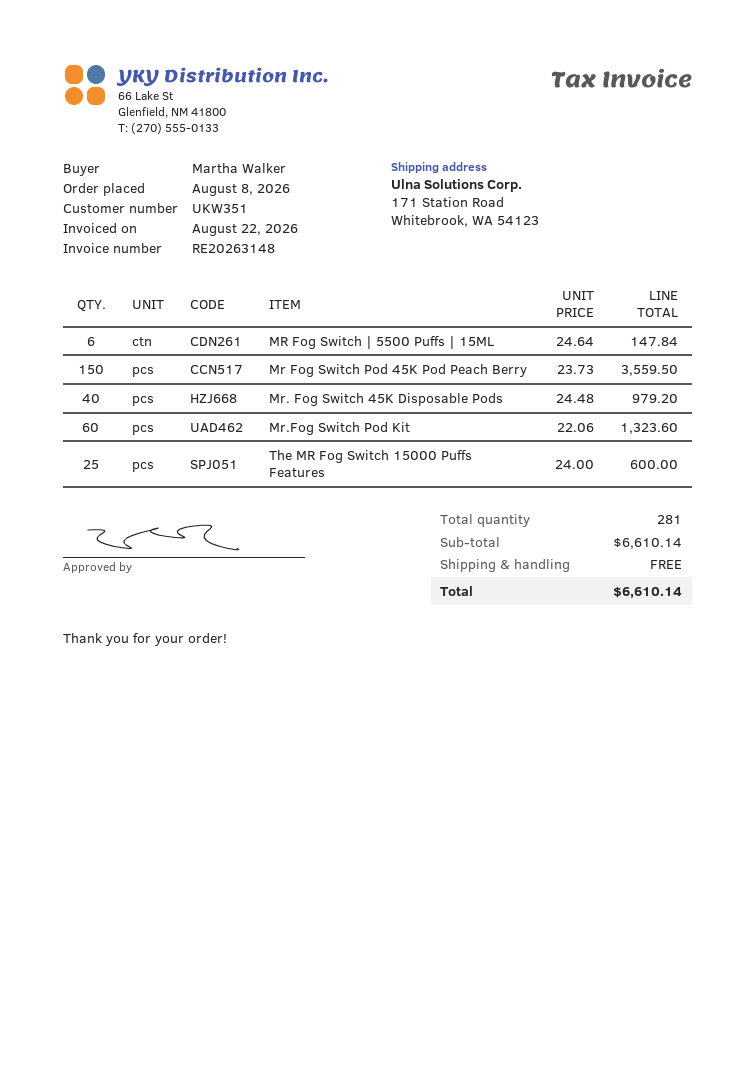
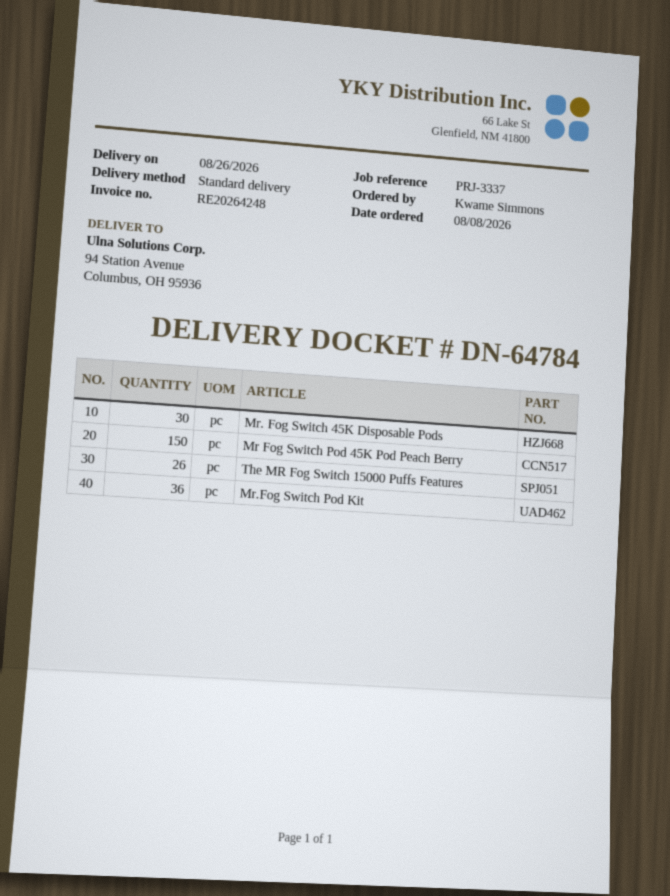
invoice number: RE20263148 -> RE20264248
ordered by: Martha Walker -> Kwame Simmons
ship to: 171 Station Road, Whitebrook, WA 54123 -> 94 Station Avenue, Columbus, OH 95936
MR Fog Switch | 5500 Puffs | 15ML: 6 -> none
Mr. Fog Switch 45K Disposable Pods: 40 -> 30
Mr.Fog Switch Pod Kit: 60 -> 36
The MR Fog Switch 15000 Puffs Features: 25 -> 26

